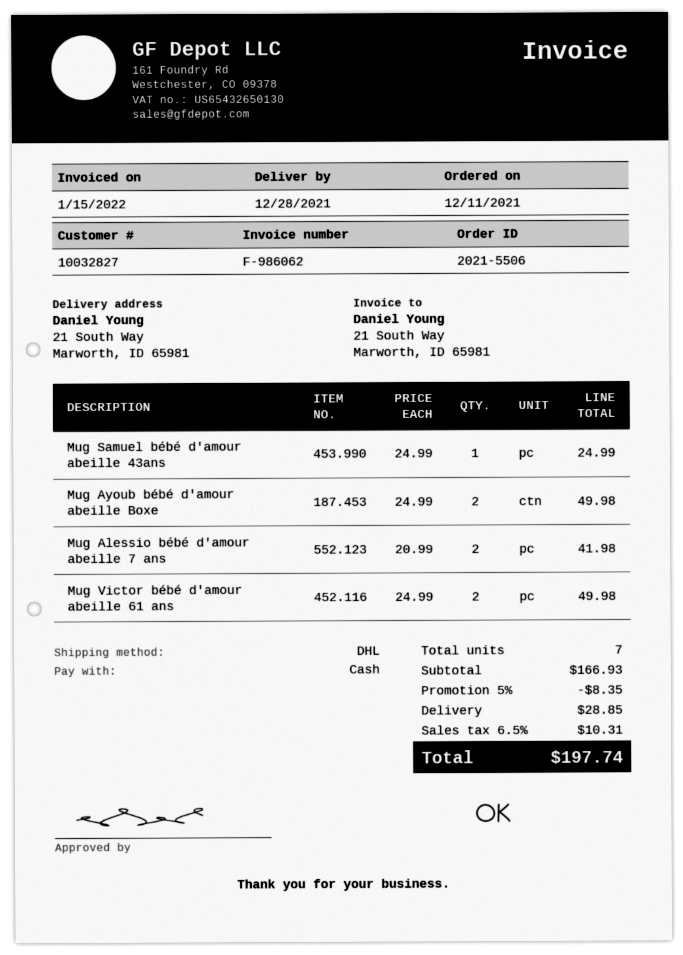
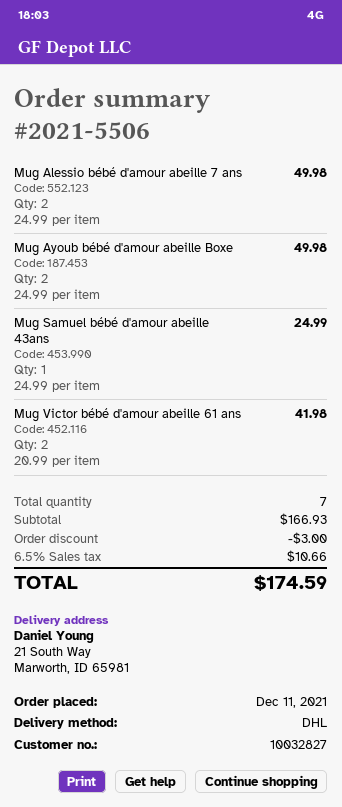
Mug Alessio bébé d'amour abeille 7 ans: 2 x 20.99 = 41.98 -> 2 x 24.99 = 49.98
Mug Victor bébé d'amour abeille 61 ans: 2 x 24.99 = 49.98 -> 2 x 20.99 = 41.98
discount: 8.35 -> 3.00
shipping: 28.85 -> none
tax: 6.5% = 10.31 -> 6.5% = 10.66
total: 197.74 -> 174.59

